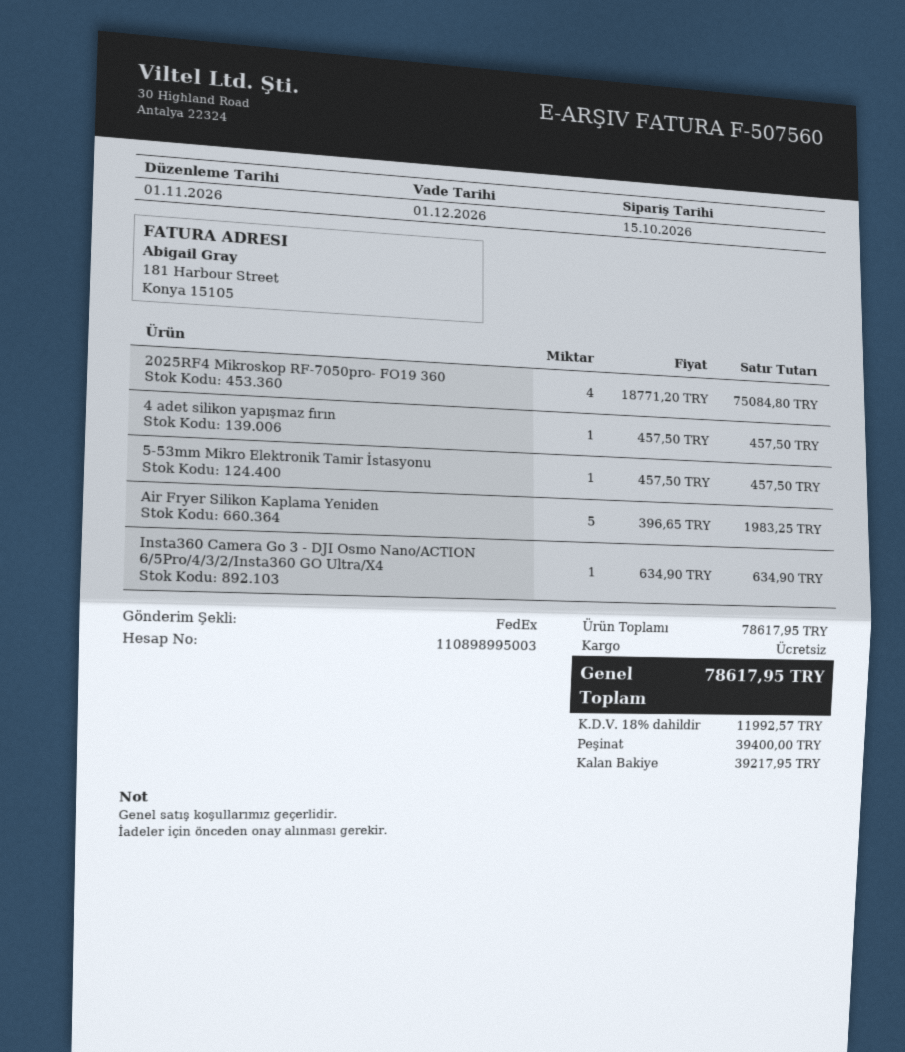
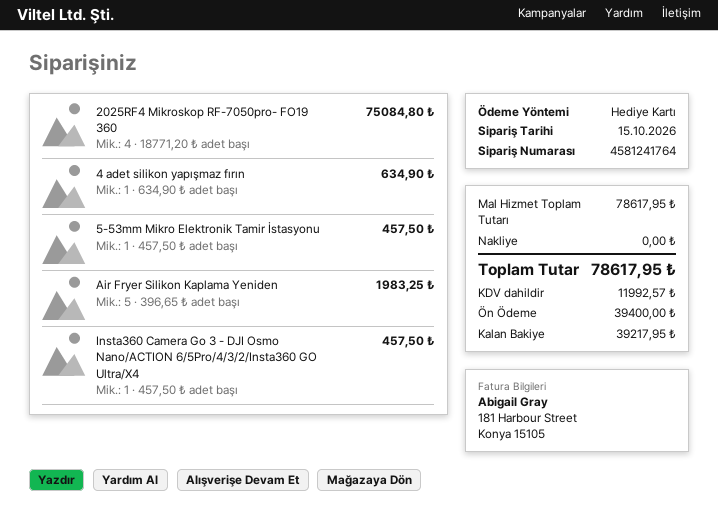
4 adet silikon yapışmaz fırın: 1 x 457.50 = 457.50 -> 1 x 634.90 = 634.90
Insta360 Camera Go 3 - DJI Osmo Nano/ACTION 6/5Pro/4/3/2/Insta360 GO Ultra/X4: 1 x 634.90 = 634.90 -> 1 x 457.50 = 457.50

